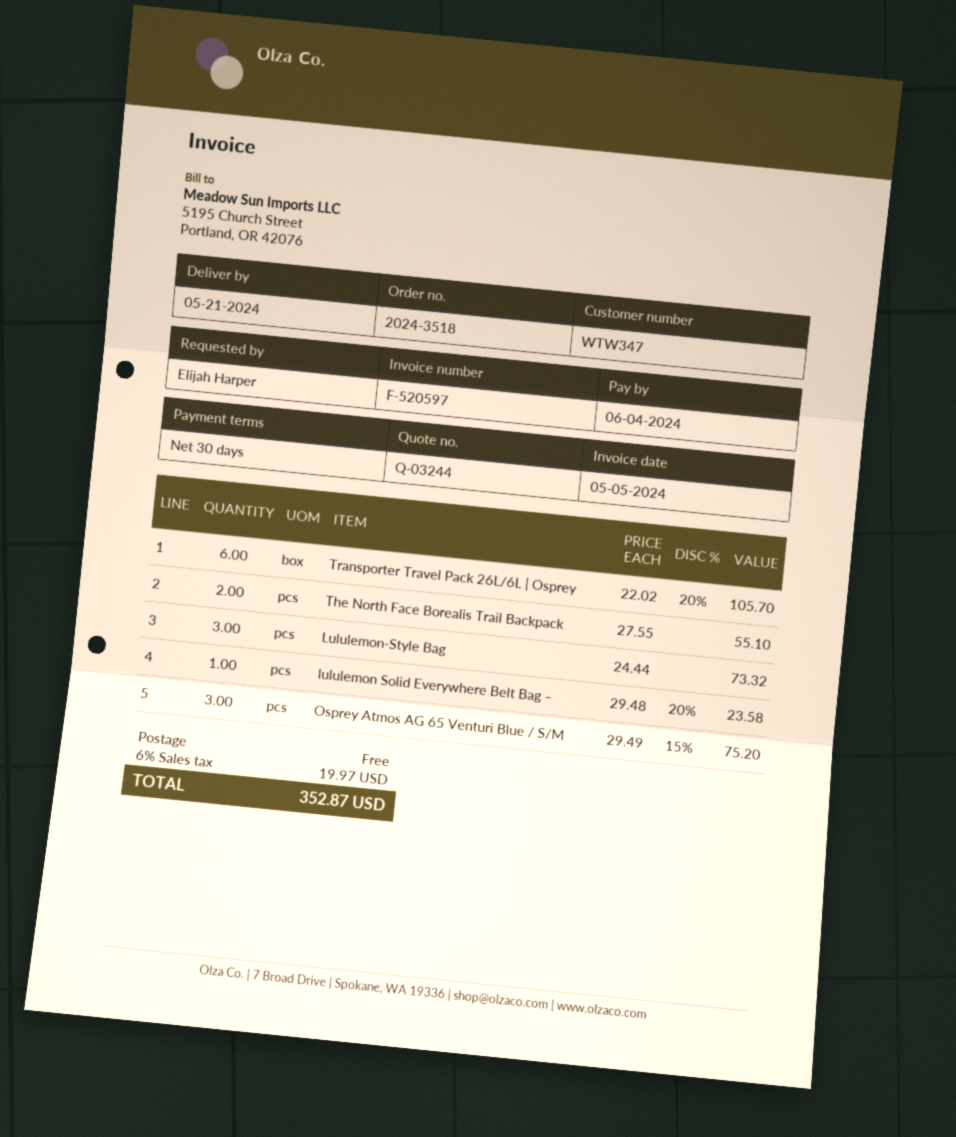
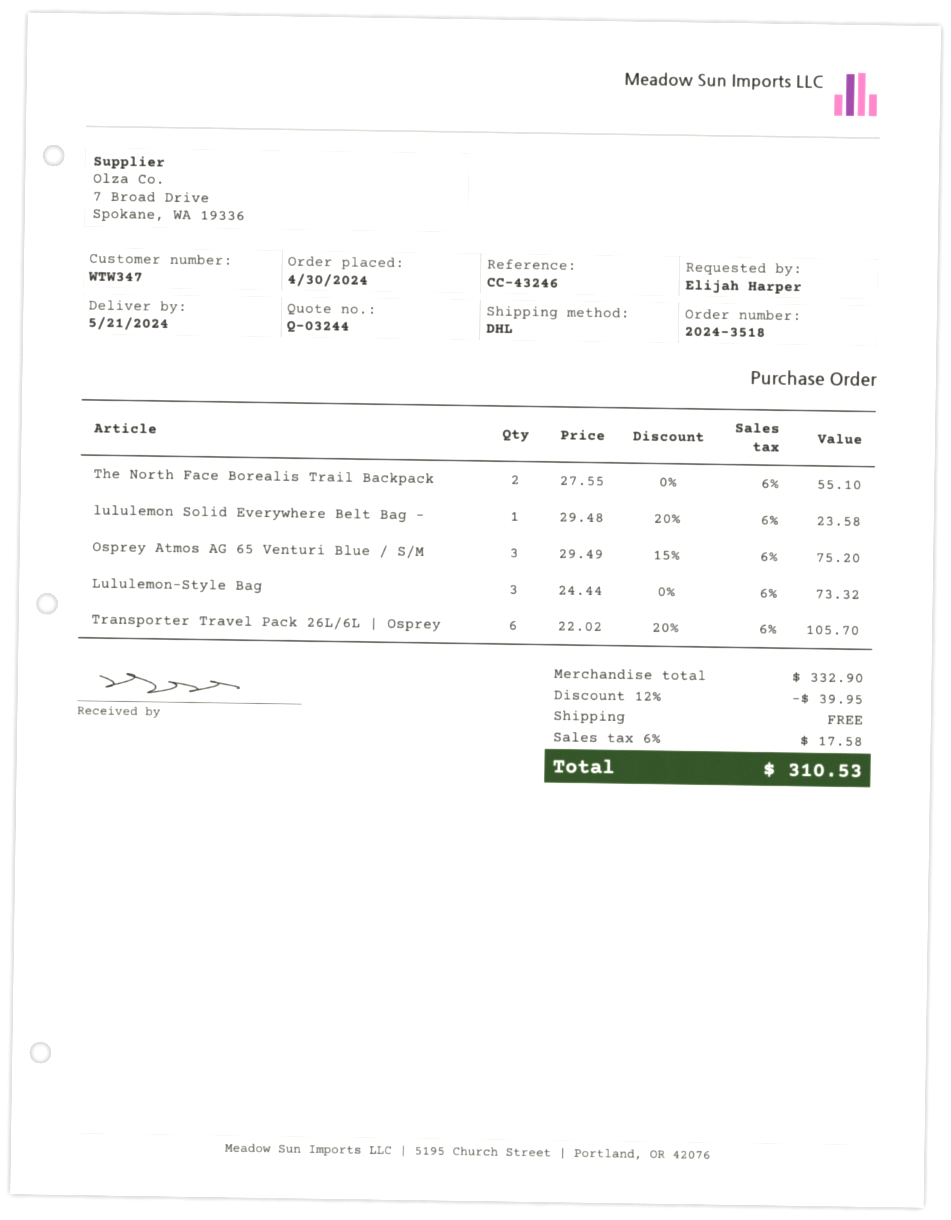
discount: none -> 12% = 39.95
tax: 6% = 19.97 -> 6% = 17.58
total: 352.87 -> 310.53

